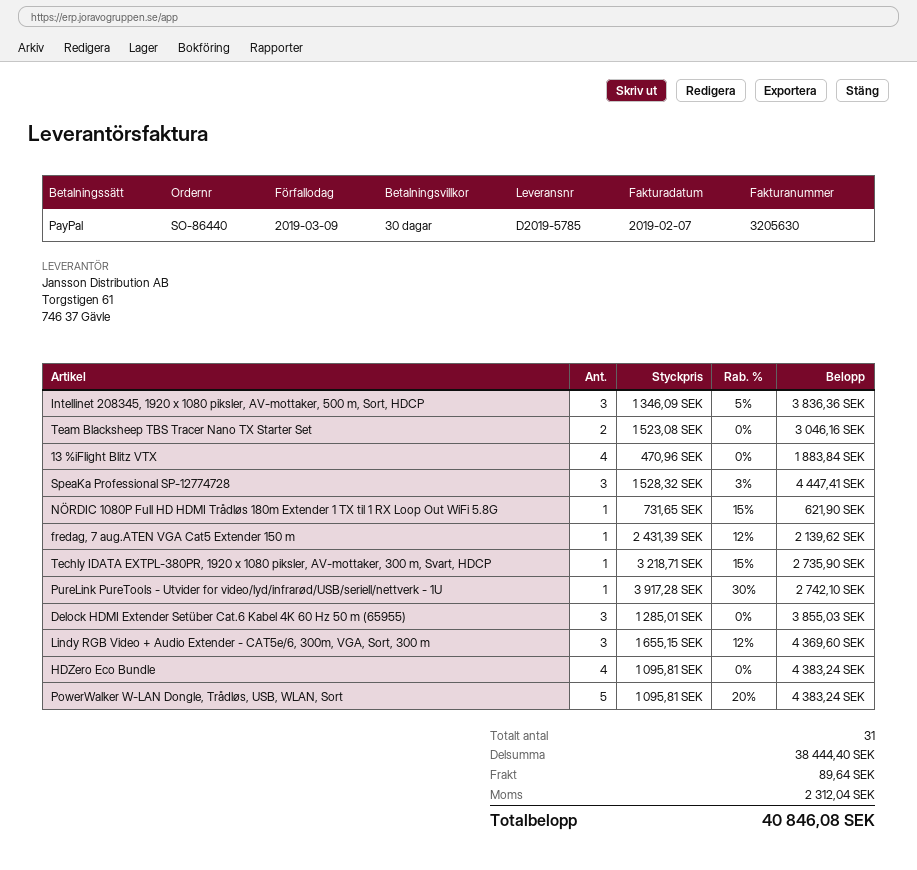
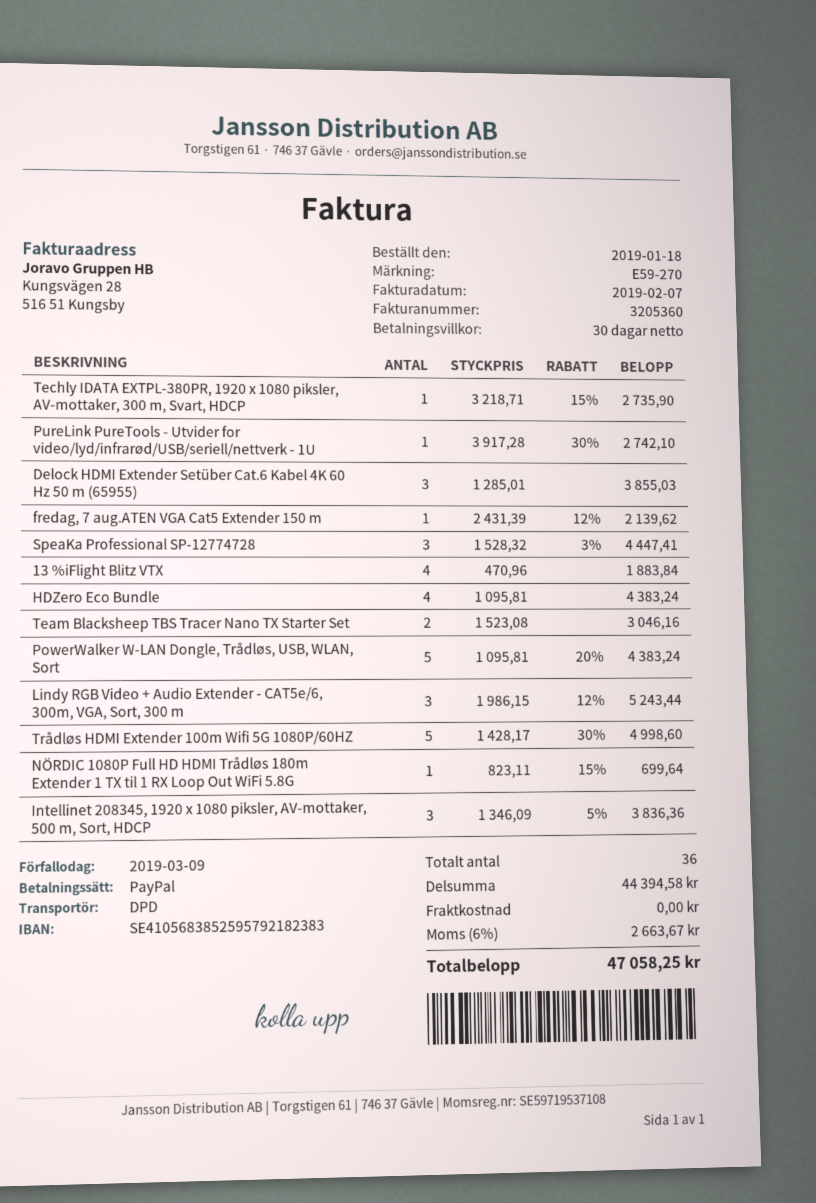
invoice number: 3205630 -> 3205360
NÖRDIC 1080P Full HD HDMI Trådløs 180m Extender 1 TX til 1 RX Loop Out WiFi 5.8G: 1 x 731.65 - 15% = 621.90 -> 1 x 823.11 - 15% = 699.64
Lindy RGB Video + Audio Extender - CAT5e/6, 300m, VGA, Sort, 300 m: 3 x 1655.15 - 12% = 4369.60 -> 3 x 1986.15 - 12% = 5243.44
Trådløs HDMI Extender 100m Wifi 5G 1080P/60HZ: none -> 5 x 1428.17 - 30% = 4998.60
total quantity: 31 -> 36
subtotal: 38444.40 -> 44394.58
shipping: 89.64 -> 0.00
tax: 2312.04 -> 2663.67
total: 40846.08 -> 47058.25

